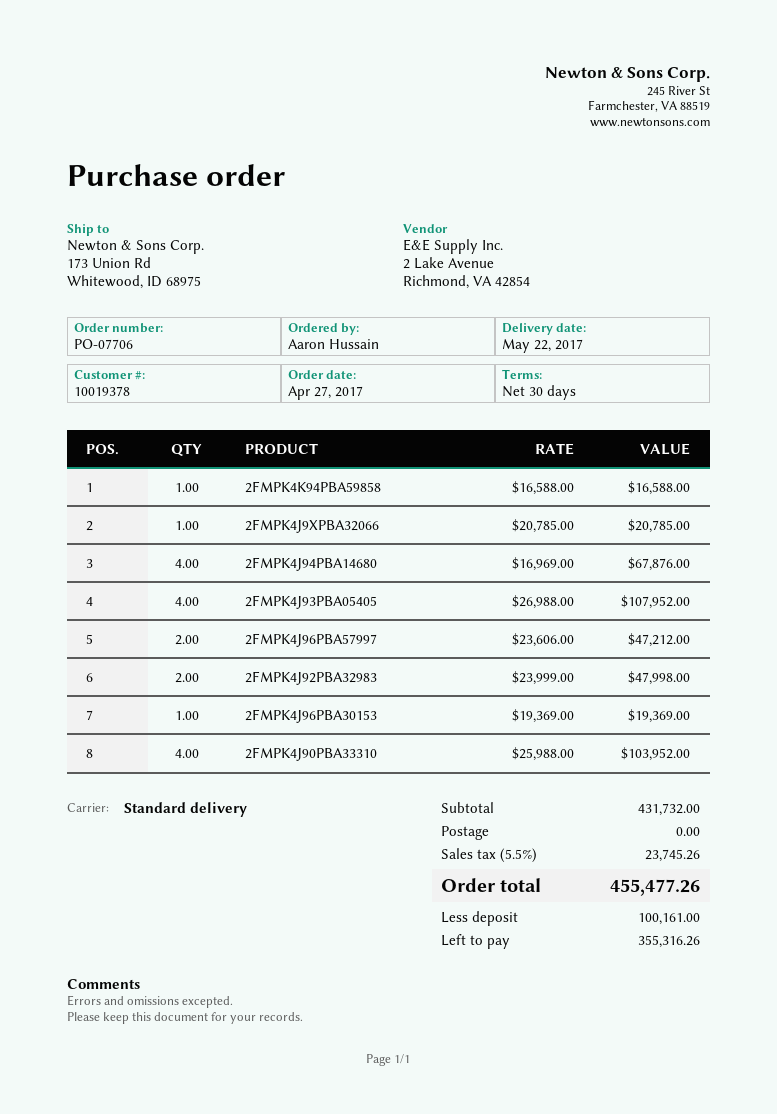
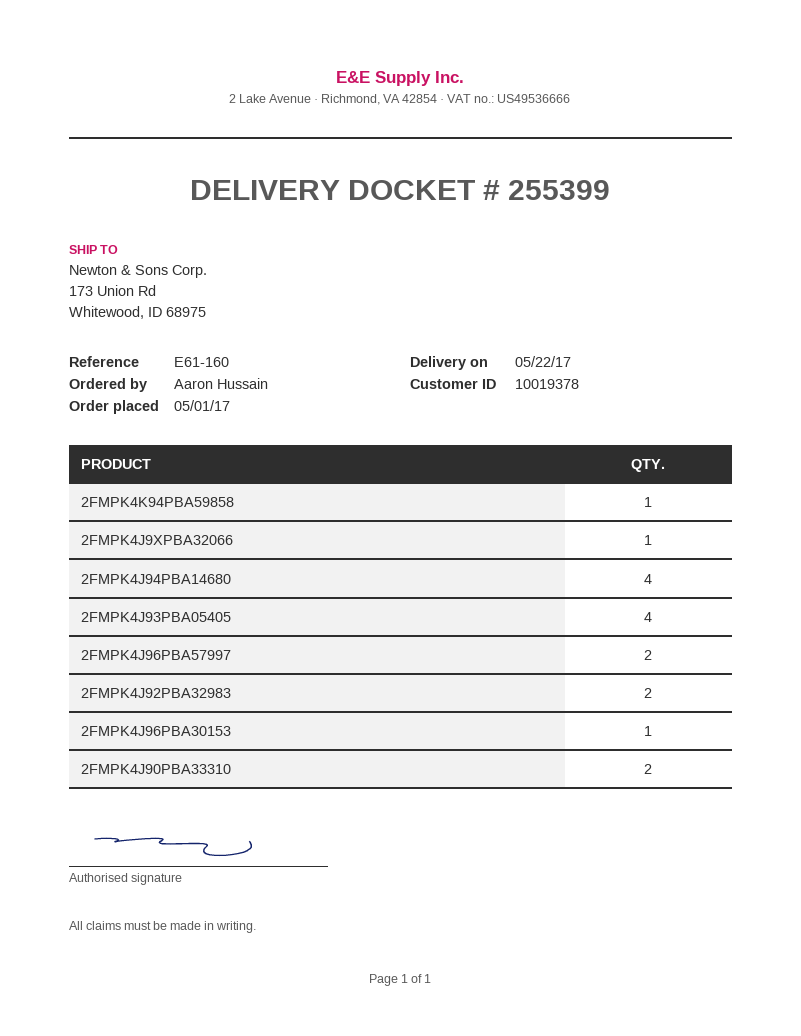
order date: 2017-04-27 -> 2017-05-01
2FMPK4J90PBA33310: 4 -> 2

